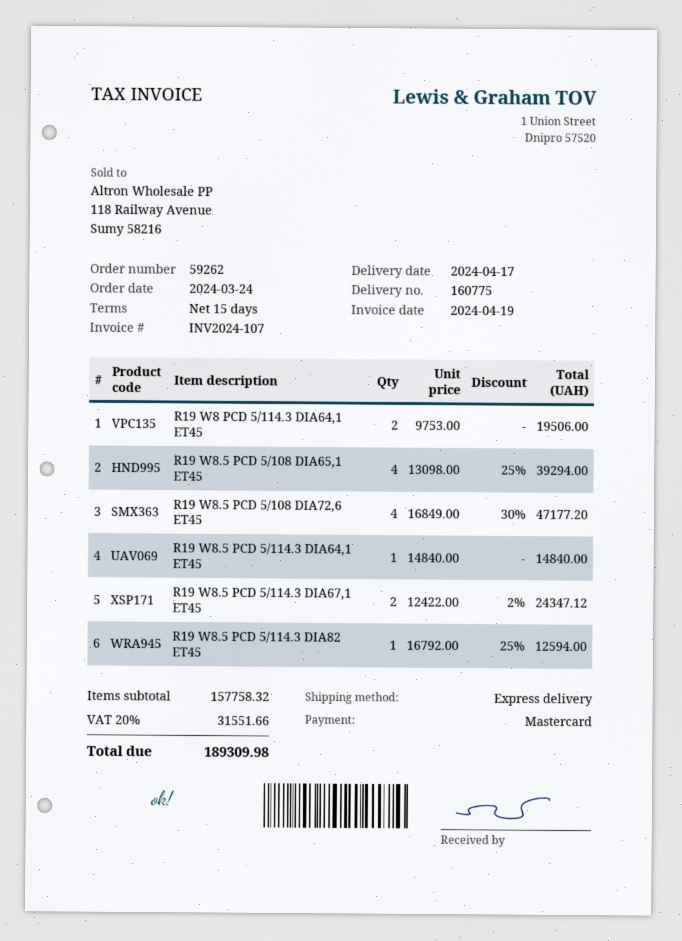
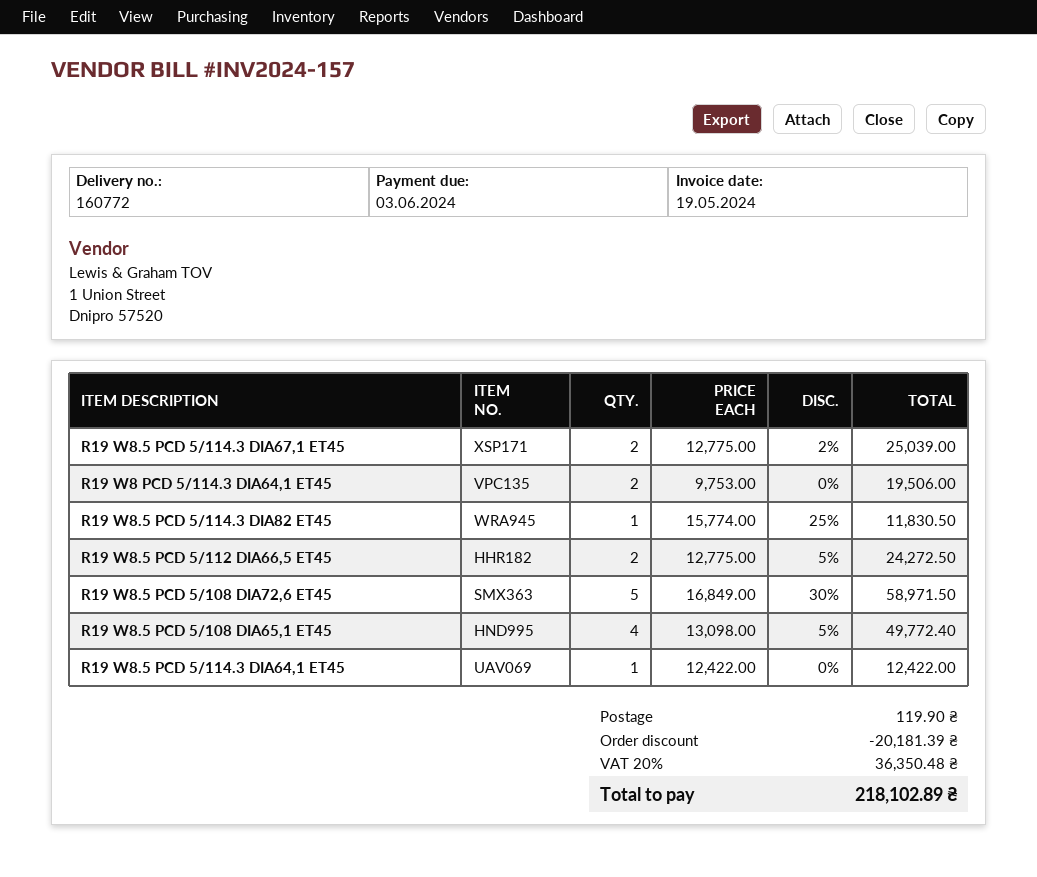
delivery note number: 160775 -> 160772
invoice number: INV2024-107 -> INV2024-157
invoice date: 2024-04-19 -> 2024-05-19
R19 W8.5 PCD 5/108 DIA65,1 ET45: 4 x 13098.00 - 25% = 39294.00 -> 4 x 13098.00 - 5% = 49772.40
R19 W8.5 PCD 5/108 DIA72,6 ET45: 4 x 16849.00 - 30% = 47177.20 -> 5 x 16849.00 - 30% = 58971.50
R19 W8.5 PCD 5/114.3 DIA64,1 ET45: 1 x 14840.00 = 14840.00 -> 1 x 12422.00 = 12422.00
R19 W8.5 PCD 5/114.3 DIA67,1 ET45: 2 x 12422.00 - 2% = 24347.12 -> 2 x 12775.00 - 2% = 25039.00
R19 W8.5 PCD 5/114.3 DIA82 ET45: 1 x 16792.00 - 25% = 12594.00 -> 1 x 15774.00 - 25% = 11830.50
R19 W8.5 PCD 5/112 DIA66,5 ET45: none -> 2 x 12775.00 - 5% = 24272.50
discount: none -> 20181.39
shipping: none -> 119.90
tax: 20% = 31551.66 -> 20% = 36350.48
total: 189309.98 -> 218102.89

